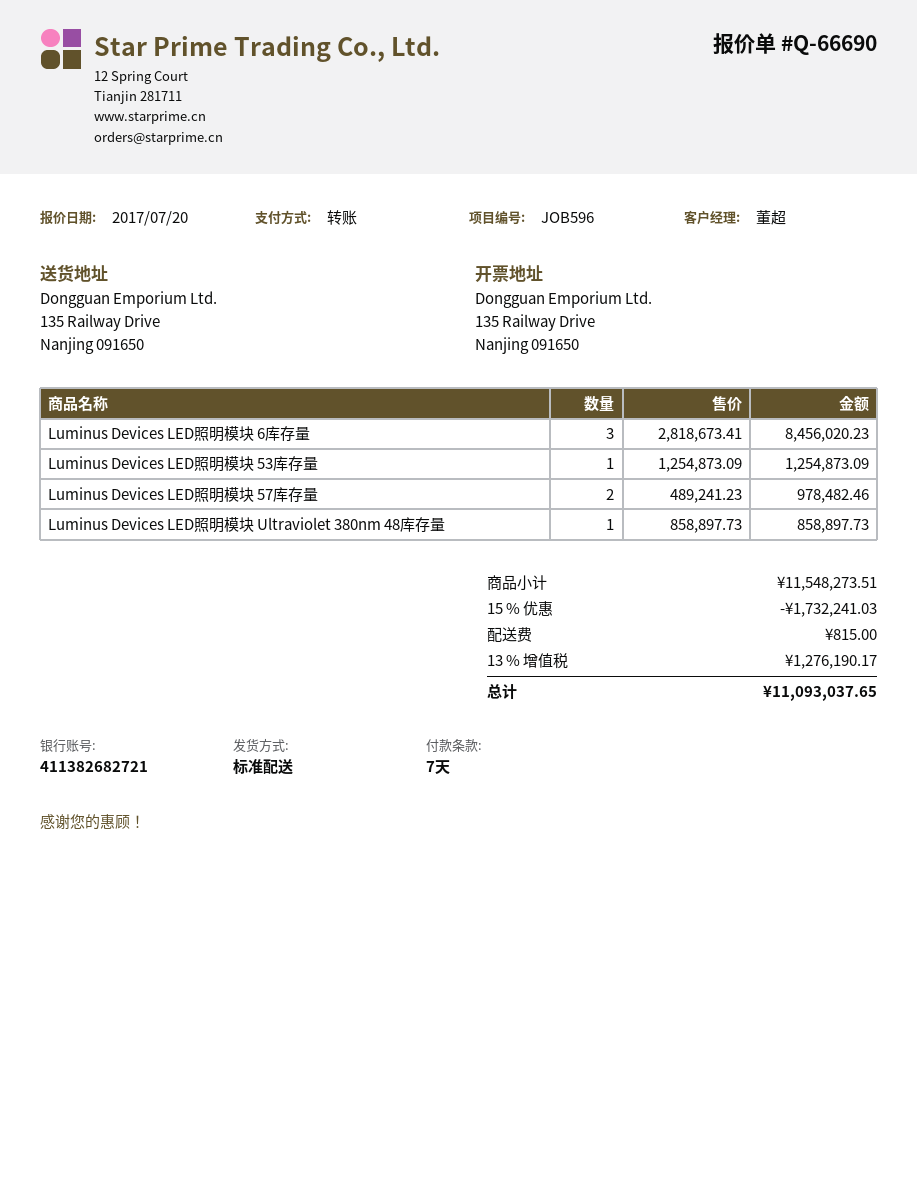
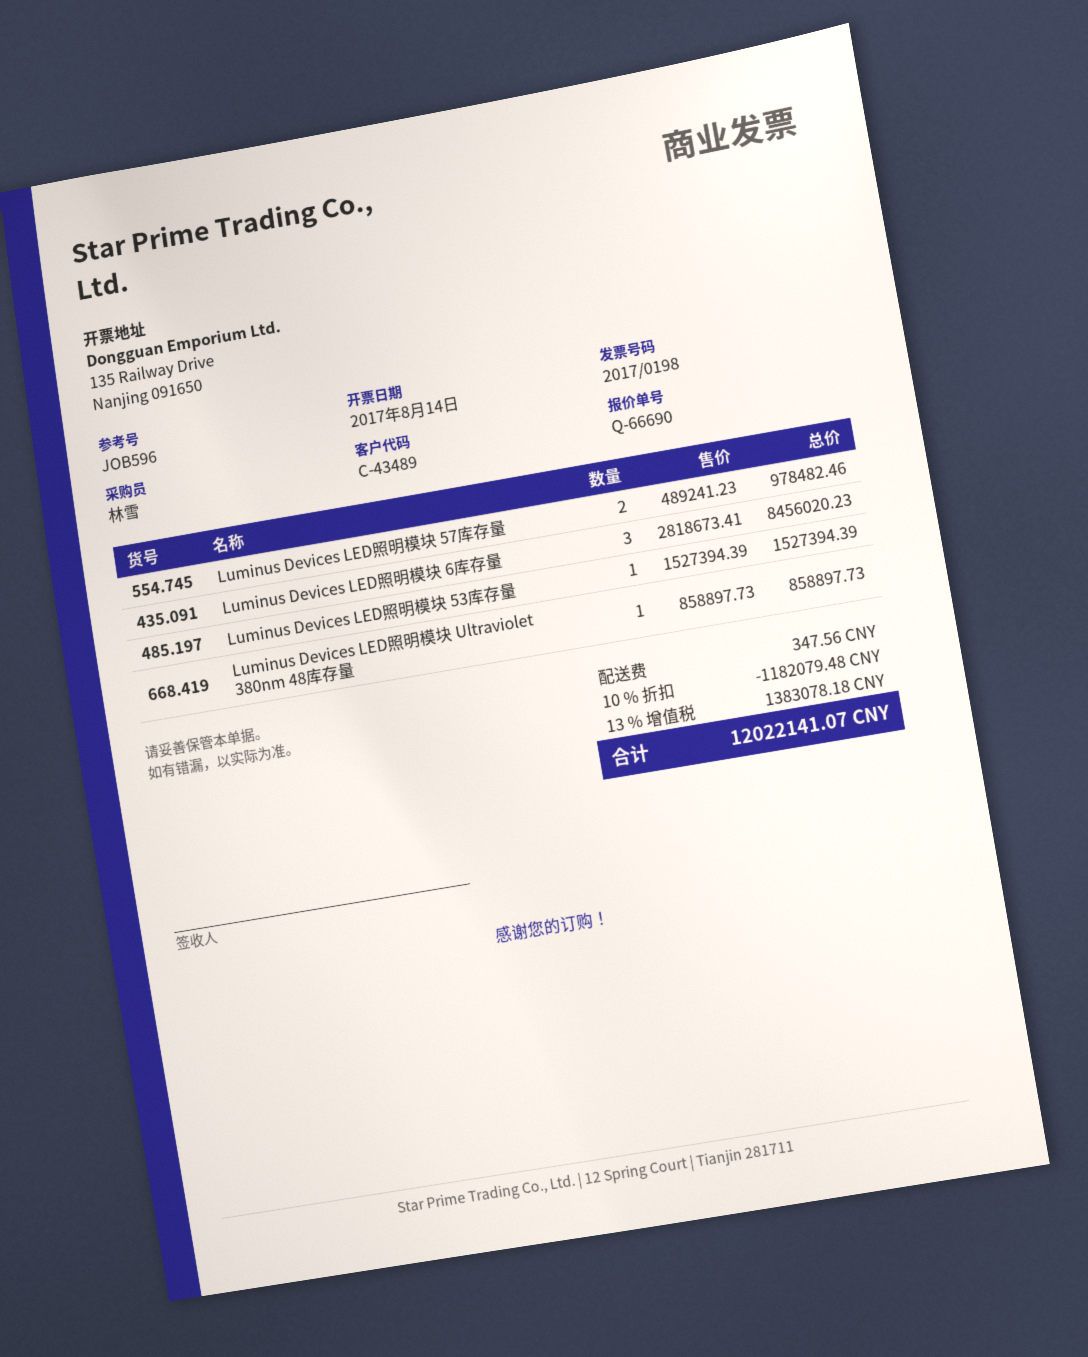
Luminus Devices LED照明模块 53库存量: 1 x 1254873.09 = 1254873.09 -> 1 x 1527394.39 = 1527394.39
discount: 15% = 1732241.03 -> 10% = 1182079.48
shipping: 815.00 -> 347.56
tax: 13% = 1276190.17 -> 13% = 1383078.18
total: 11093037.65 -> 12022141.07

